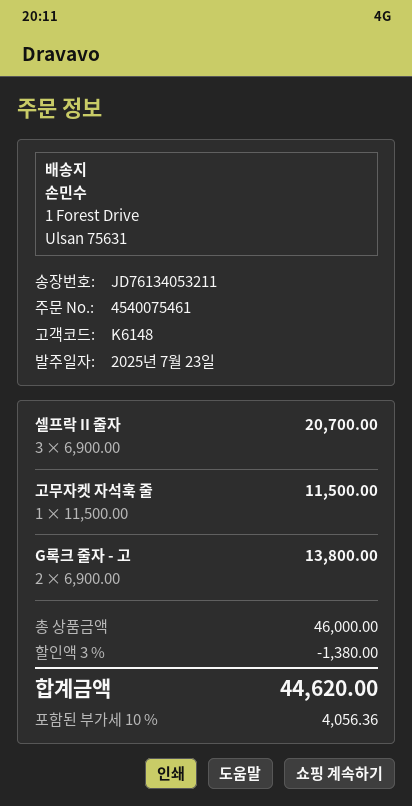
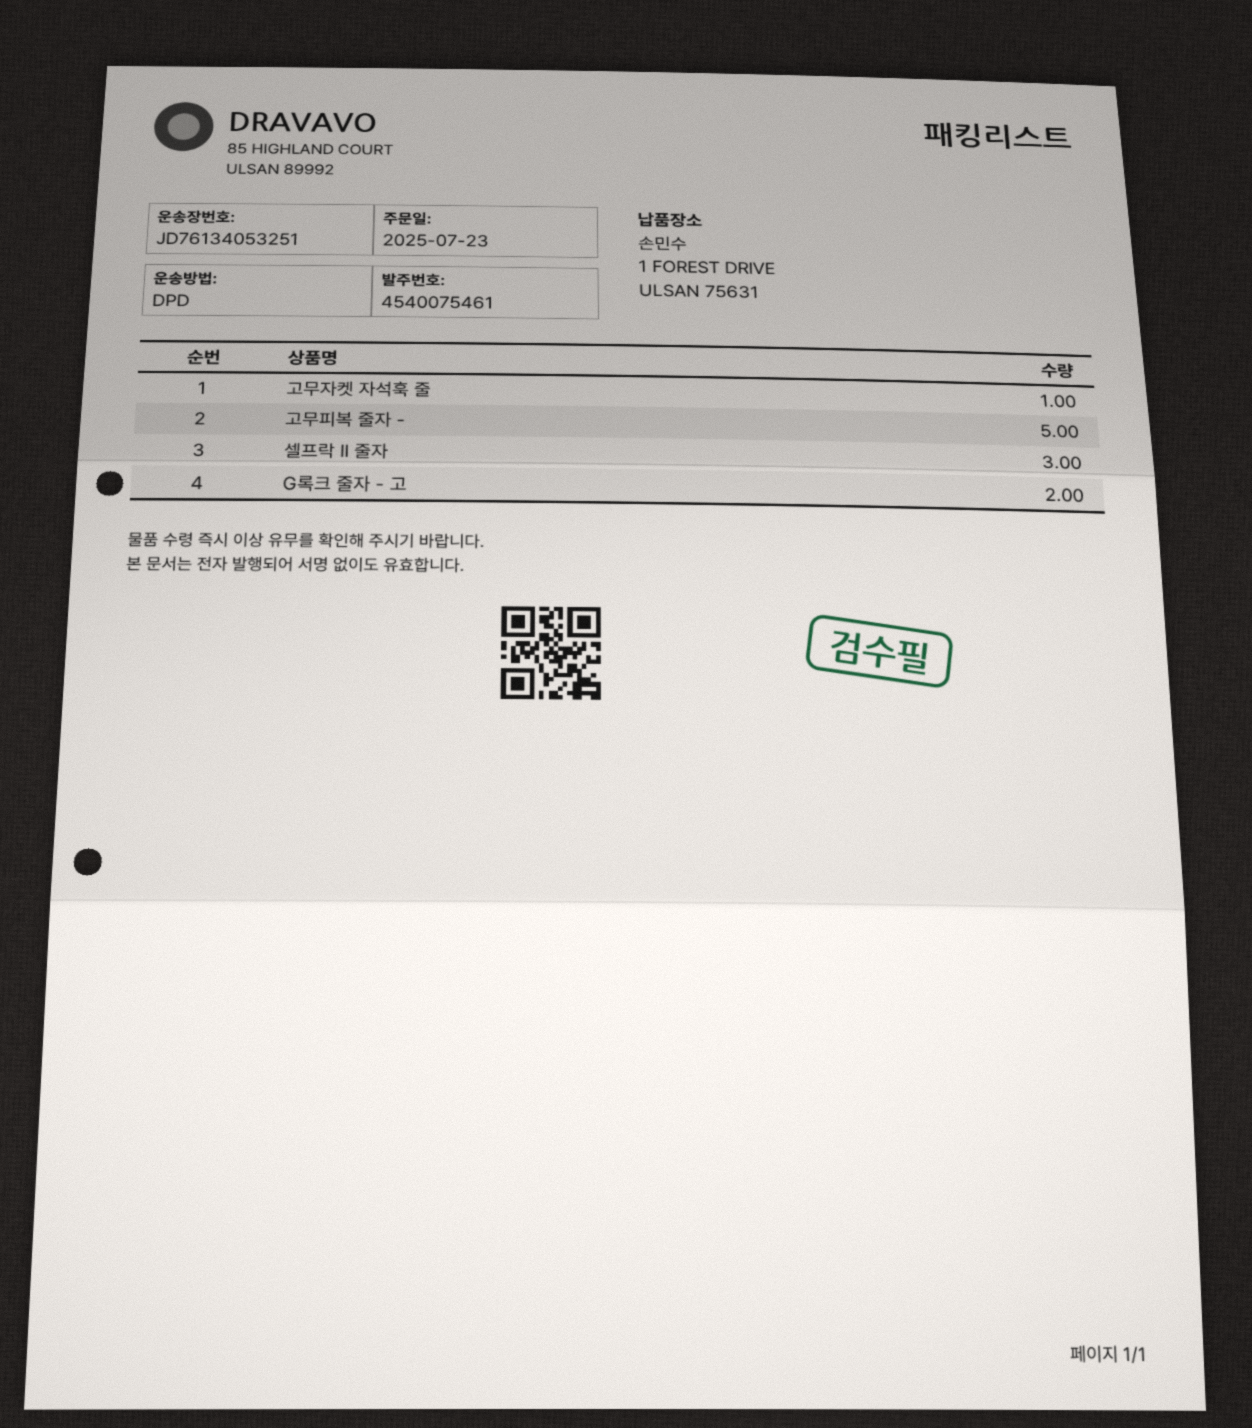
tracking number: JD76134053211 -> JD76134053251
고무피복 줄자 -: none -> 5

